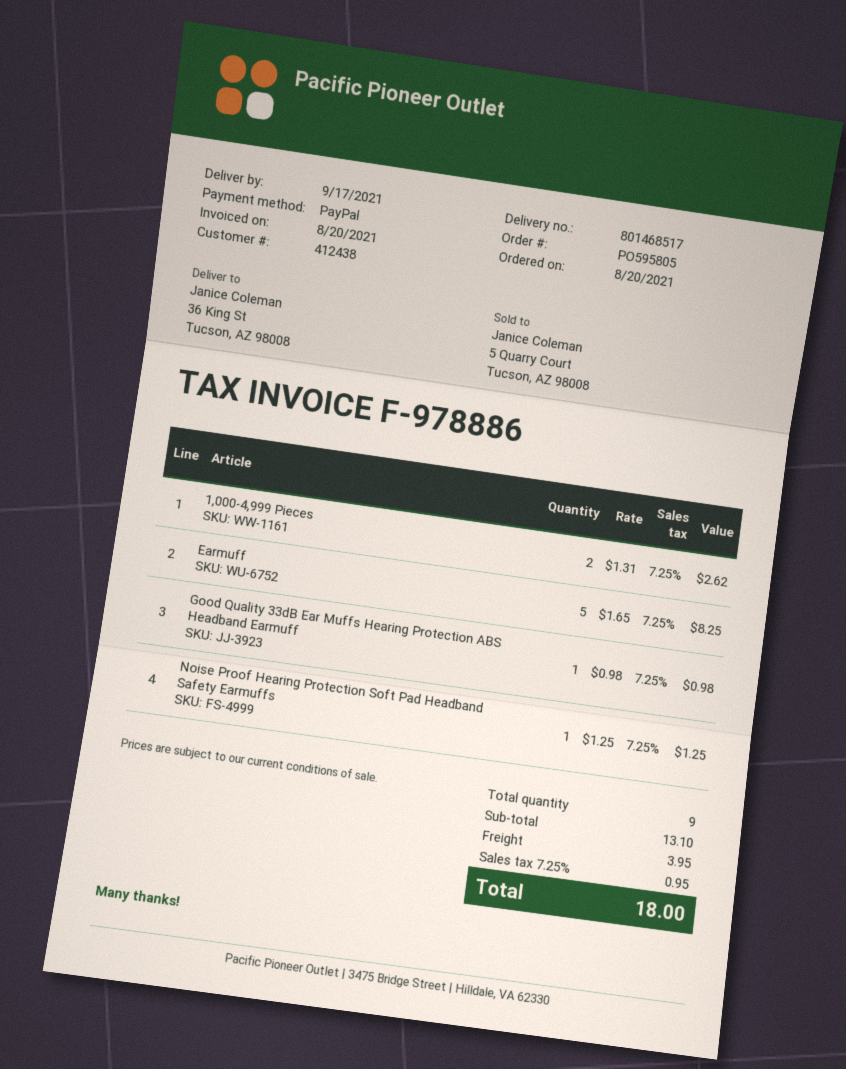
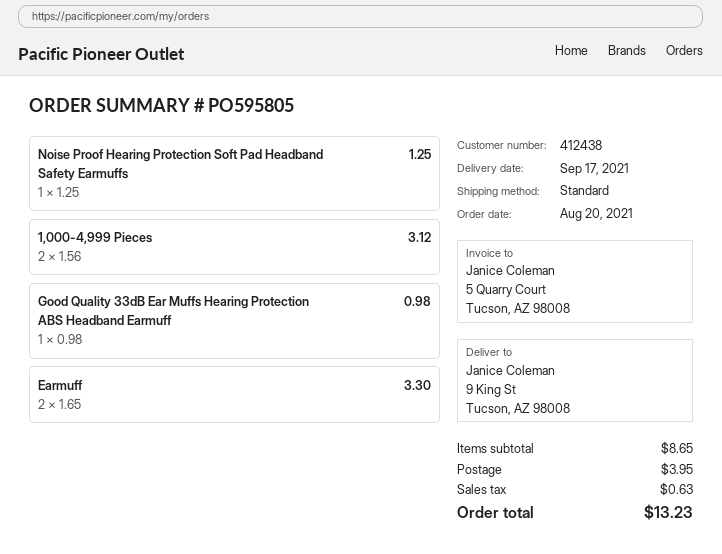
ship to: 36 King St, Tucson, AZ 98008 -> 9 King St, Tucson, AZ 98008
1,000-4,999 Pieces: 2 x 1.31 = 2.62 -> 2 x 1.56 = 3.12
Earmuff: 5 x 1.65 = 8.25 -> 2 x 1.65 = 3.30
subtotal: 13.10 -> 8.65
tax: 0.95 -> 0.63
total: 18.00 -> 13.23

